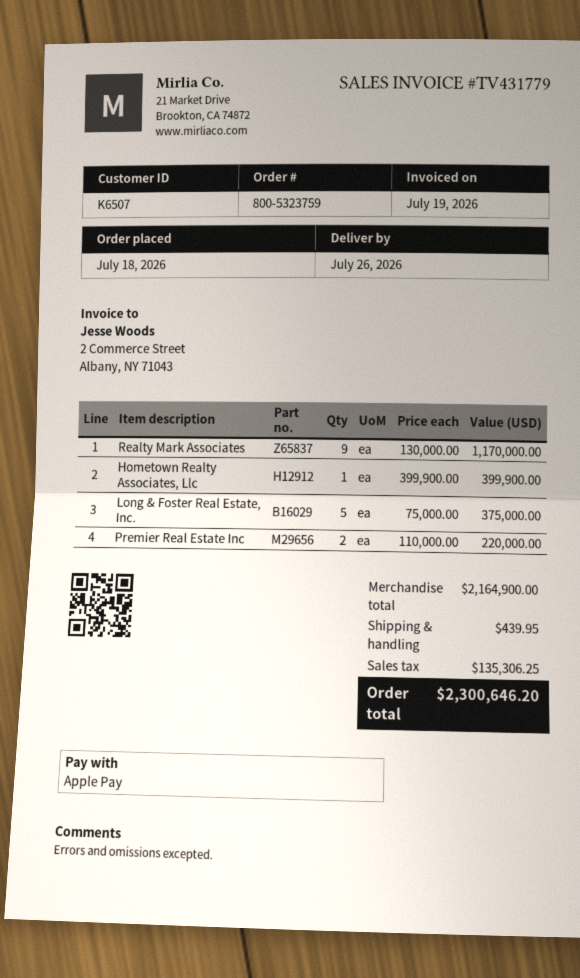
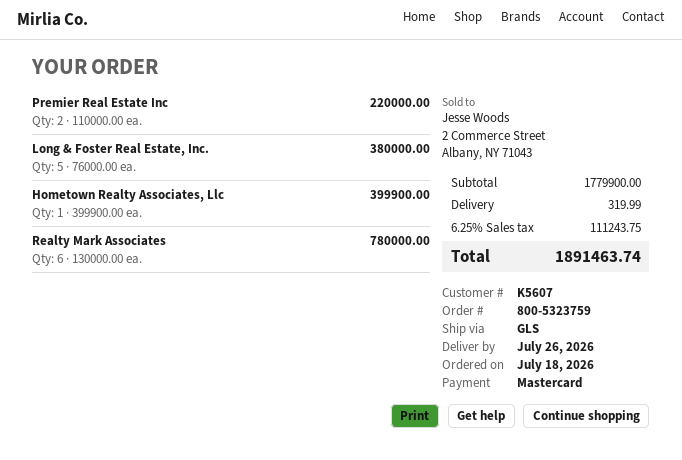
customer number: K6507 -> K5607
payment method: Apple Pay -> Mastercard
Realty Mark Associates: 9 x 130000.00 = 1170000.00 -> 6 x 130000.00 = 780000.00
Long & Foster Real Estate, Inc.: 5 x 75000.00 = 375000.00 -> 5 x 76000.00 = 380000.00
subtotal: 2164900.00 -> 1779900.00
shipping: 439.95 -> 319.99
tax: 135306.25 -> 111243.75
total: 2300646.20 -> 1891463.74

